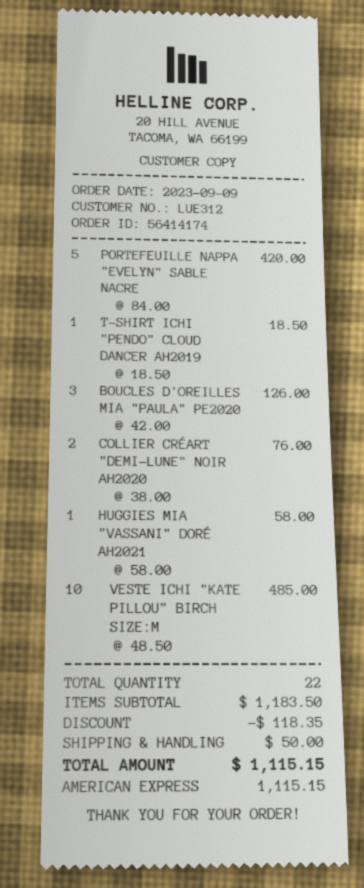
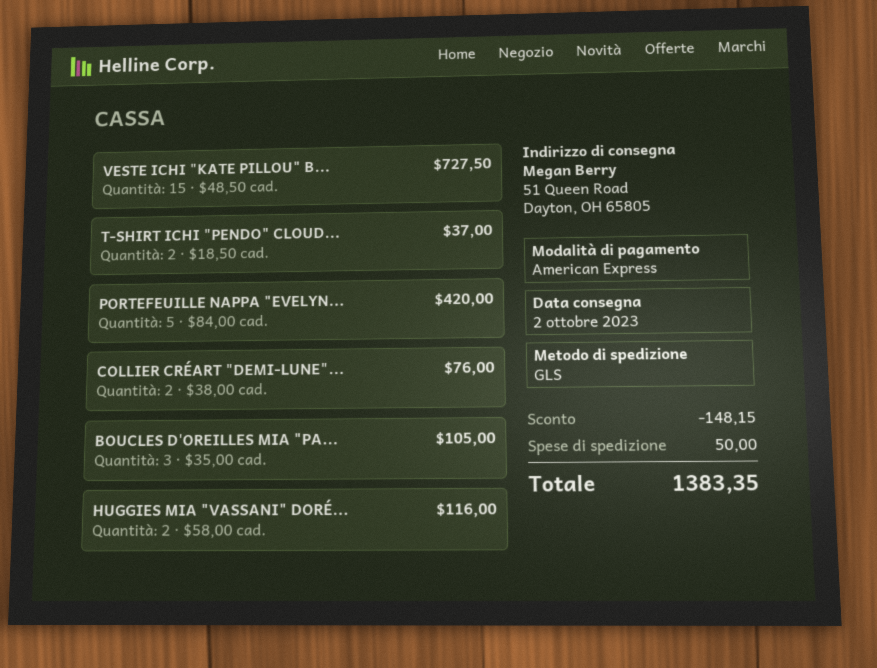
T-SHIRT ICHI "PENDO" CLOUD DANCER AH2019: 1 x 18.50 = 18.50 -> 2 x 18.50 = 37.00
BOUCLES D'OREILLES MIA "PAULA" PE2020: 3 x 42.00 = 126.00 -> 3 x 35.00 = 105.00
HUGGIES MIA "VASSANI" DORÉ AH2021: 1 x 58.00 = 58.00 -> 2 x 58.00 = 116.00
VESTE ICHI "KATE PILLOU" BIRCH SIZE:M: 10 x 48.50 = 485.00 -> 15 x 48.50 = 727.50
discount: 118.35 -> 148.15
total: 1115.15 -> 1383.35

